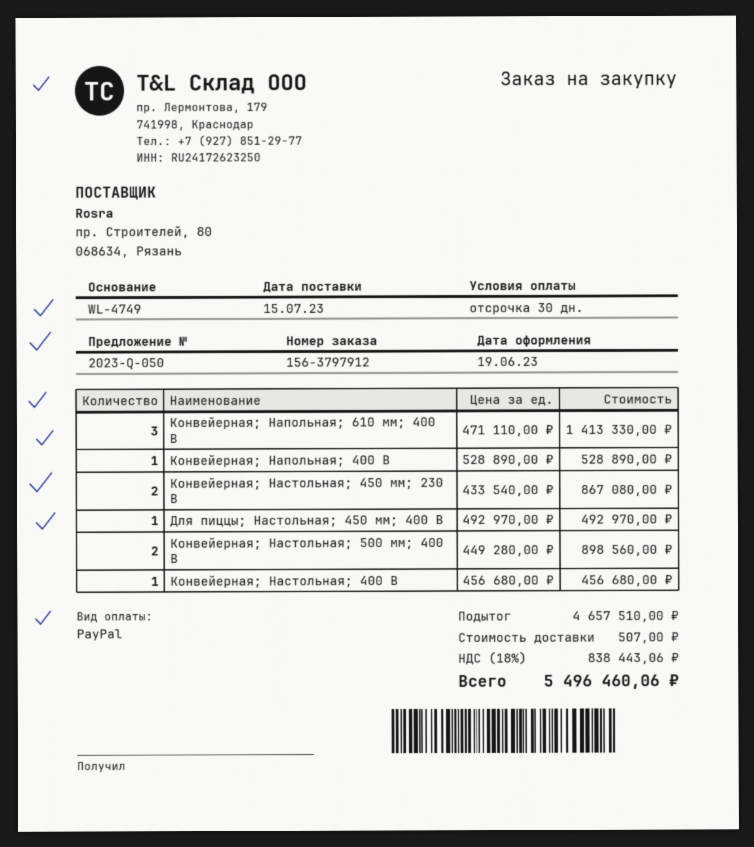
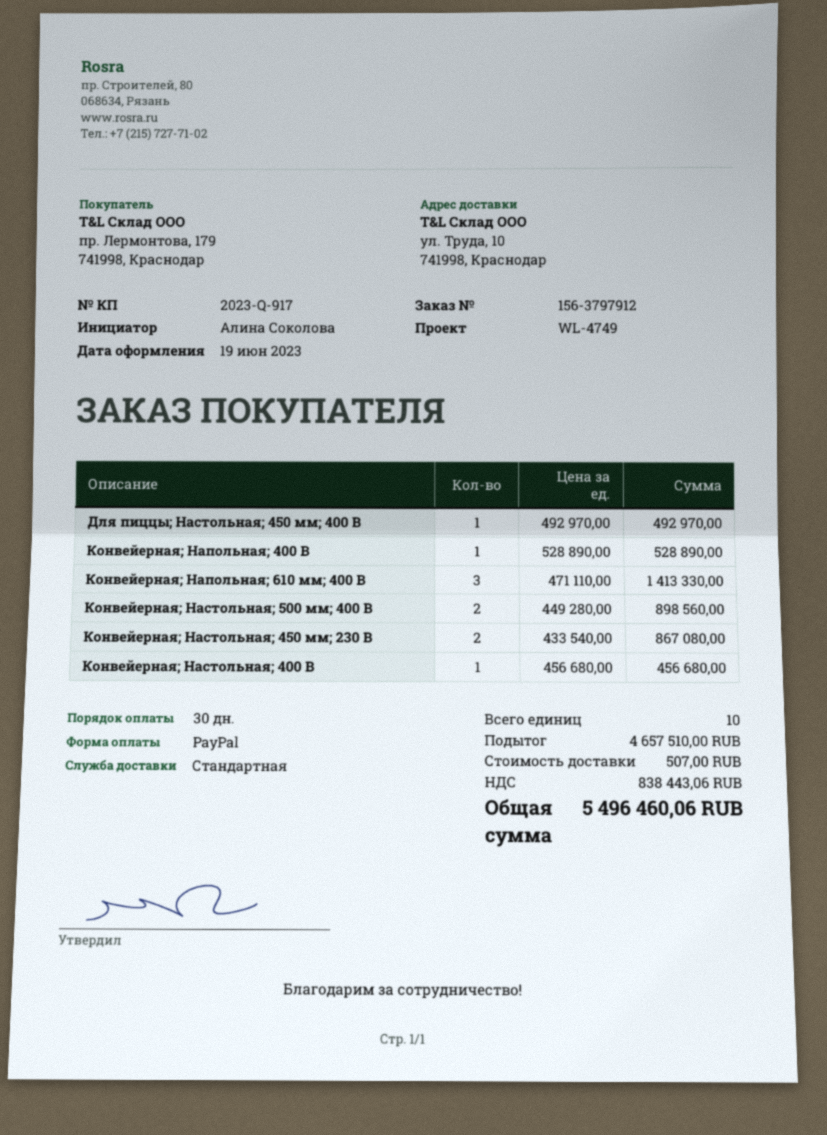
quote number: 2023-Q-050 -> 2023-Q-917

